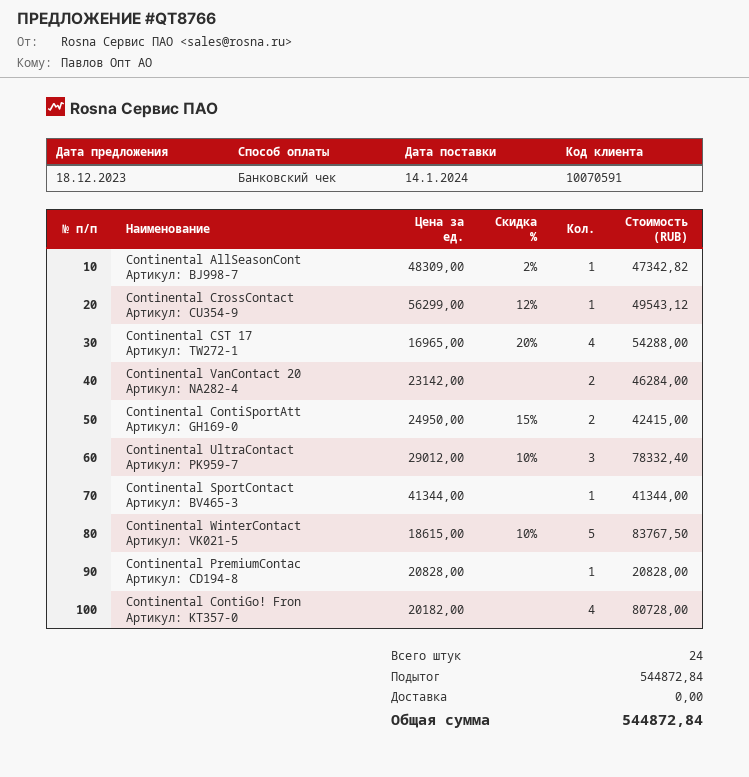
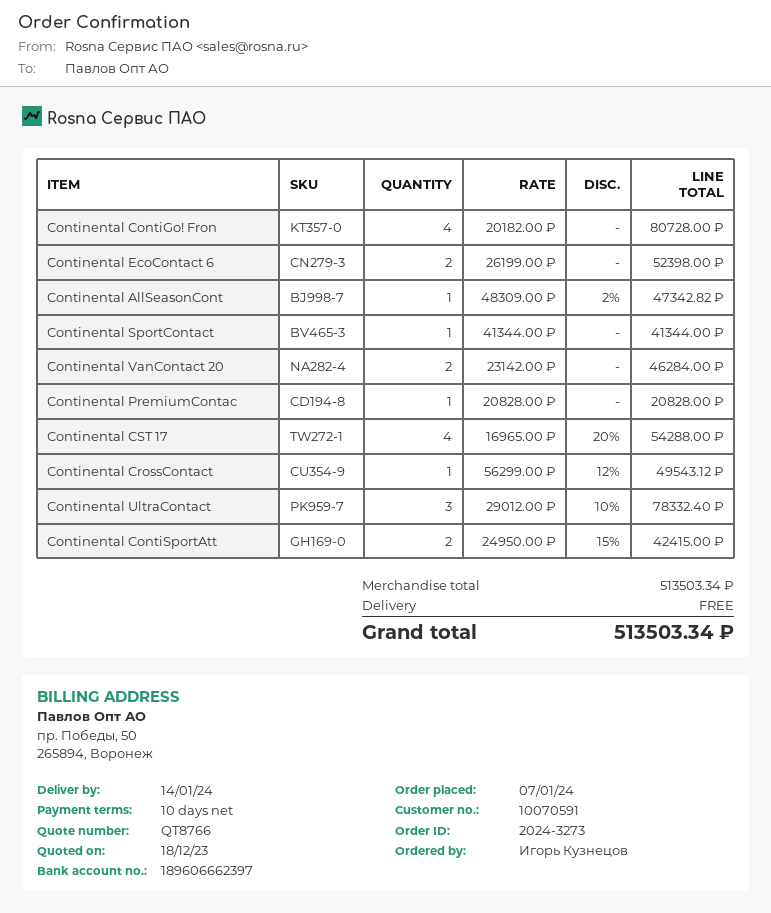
Continental WinterContact: 5 x 18615.00 - 10% = 83767.50 -> none
Continental EcoContact 6: none -> 2 x 26199.00 = 52398.00
subtotal: 544872.84 -> 513503.34
total: 544872.84 -> 513503.34

